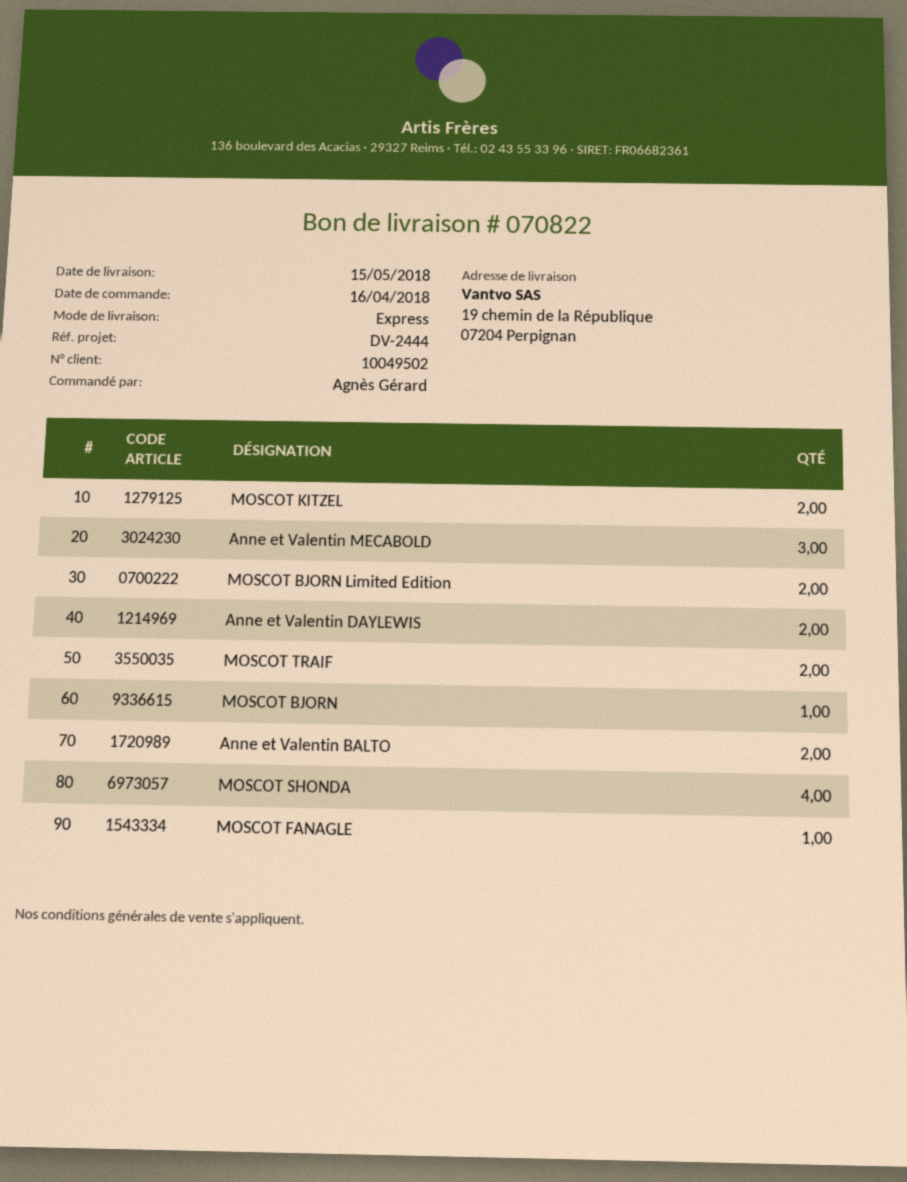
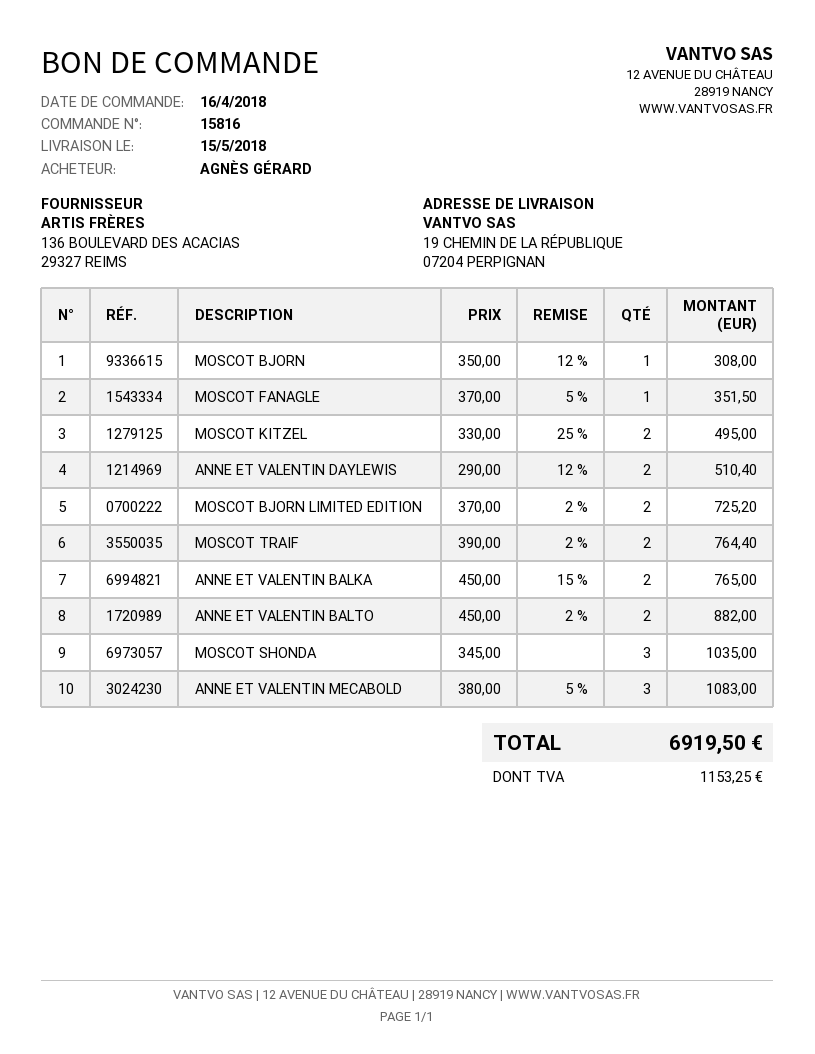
MOSCOT SHONDA: 4 -> 3
ANNE ET VALENTIN BALKA: none -> 2

